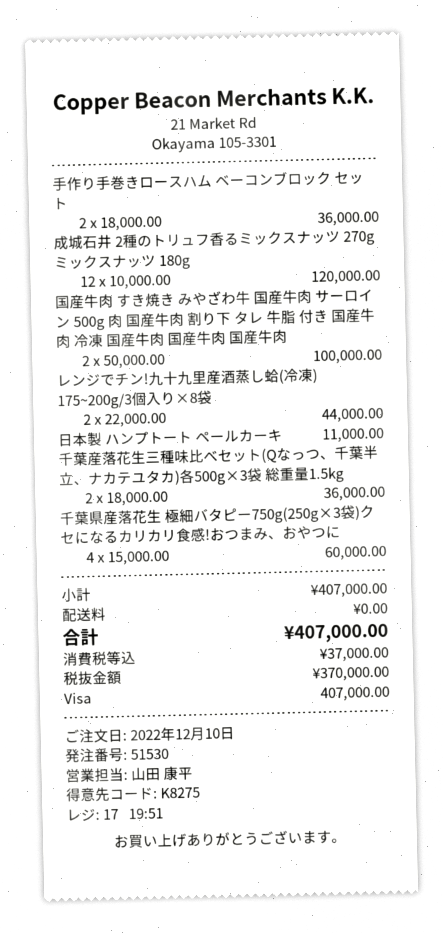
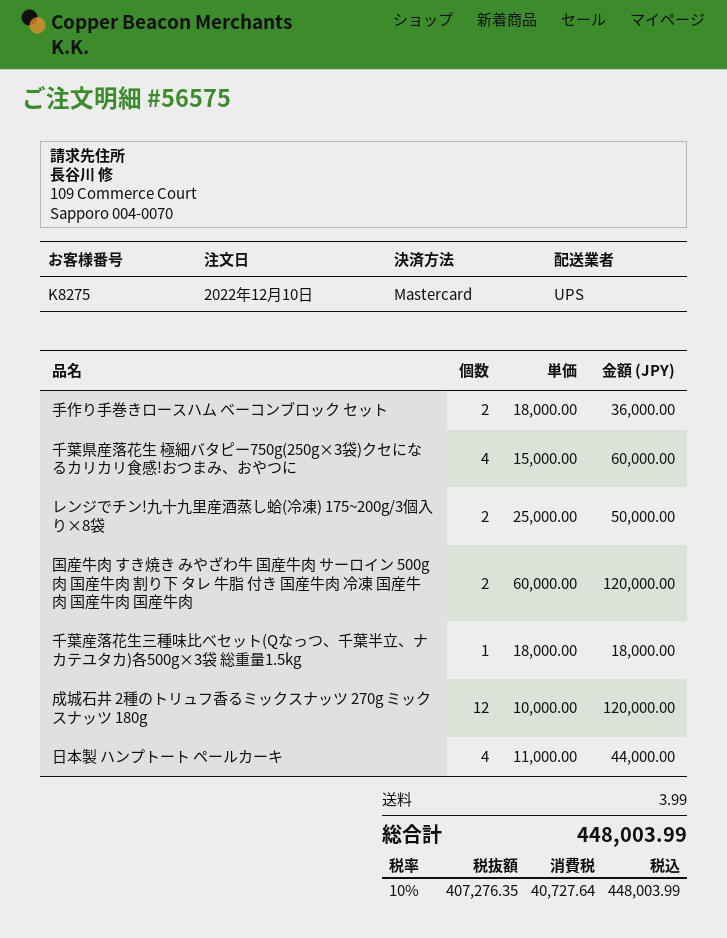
order number: 51530 -> 56575
payment method: Visa -> Mastercard
国産牛肉 すき焼き みやざわ牛 国産牛肉 サーロイン 500g 肉 国産牛肉 割り下 タレ 牛脂 付き 国産牛肉 冷凍 国産牛肉 国産牛肉 国産牛肉: 2 x 50000.00 = 100000.00 -> 2 x 60000.00 = 120000.00
レンジでチン!九十九里産酒蒸し蛤(冷凍) 175~200g/3個入り×8袋: 2 x 22000.00 = 44000.00 -> 2 x 25000.00 = 50000.00
日本製 ハンプトート ペールカーキ: 1 x 11000.00 = 11000.00 -> 4 x 11000.00 = 44000.00
千葉産落花生三種味比べセット(Qなっつ、千葉半立、ナカテユタカ)各500g×3袋 総重量1.5kg: 2 x 18000.00 = 36000.00 -> 1 x 18000.00 = 18000.00
shipping: 0.00 -> 3.99
net: 370000.00 -> 407276.35
tax: 37000.00 -> 40727.64
total: 407000.00 -> 448003.99

